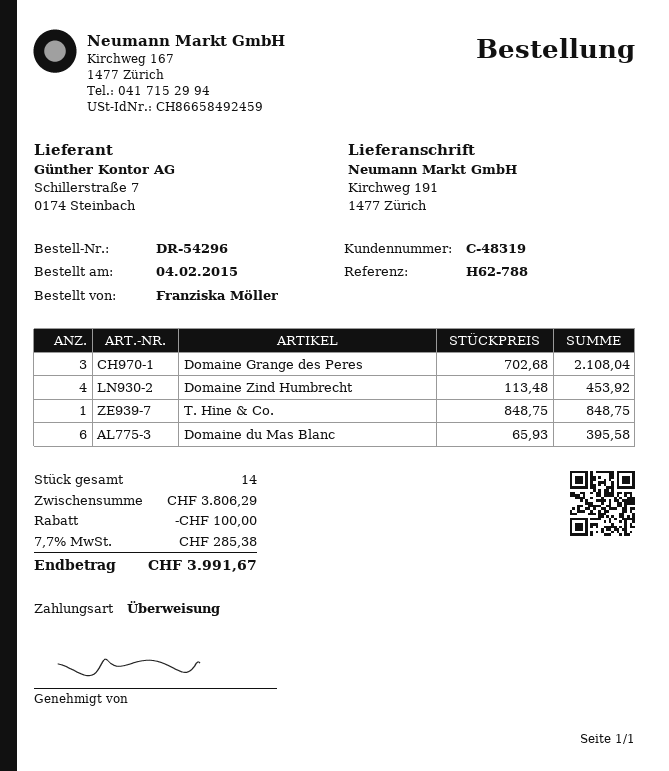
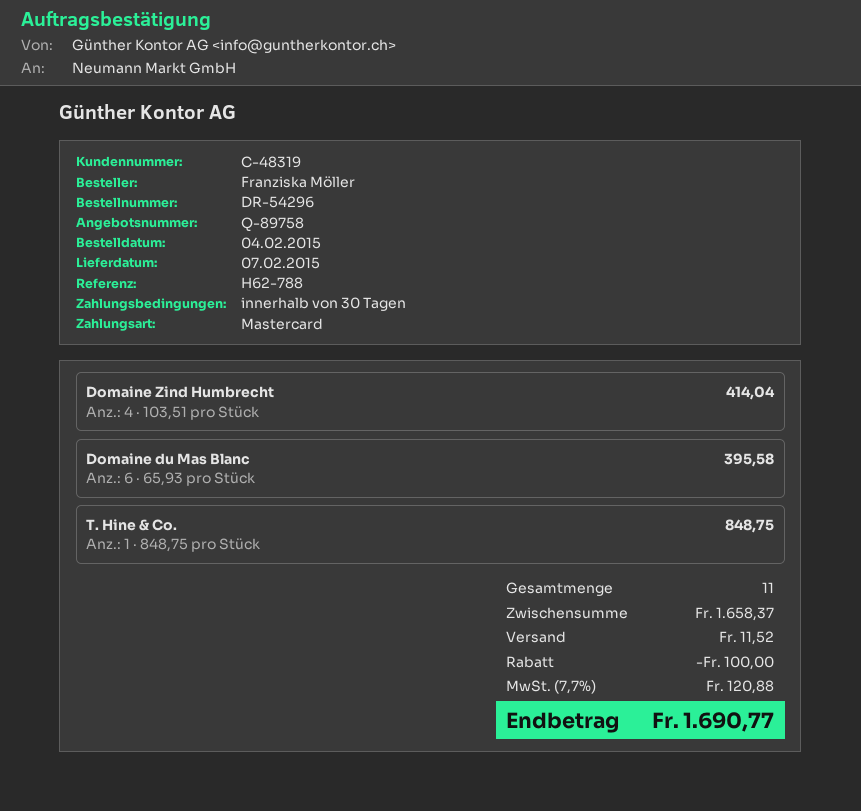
payment method: bank transfer -> Mastercard
Domaine Grange des Peres: 3 x 702.68 = 2108.04 -> none
Domaine Zind Humbrecht: 4 x 113.48 = 453.92 -> 4 x 103.51 = 414.04
total quantity: 14 -> 11
subtotal: 3806.29 -> 1658.37
shipping: none -> 11.52
tax: 7.7% = 285.38 -> 7.7% = 120.88
total: 3991.67 -> 1690.77

